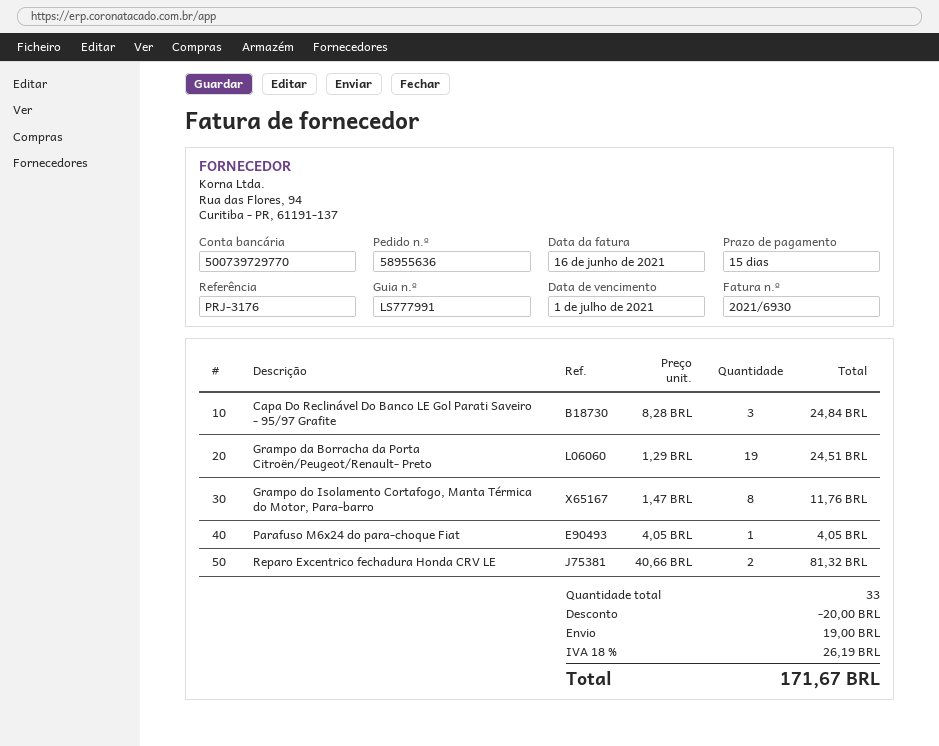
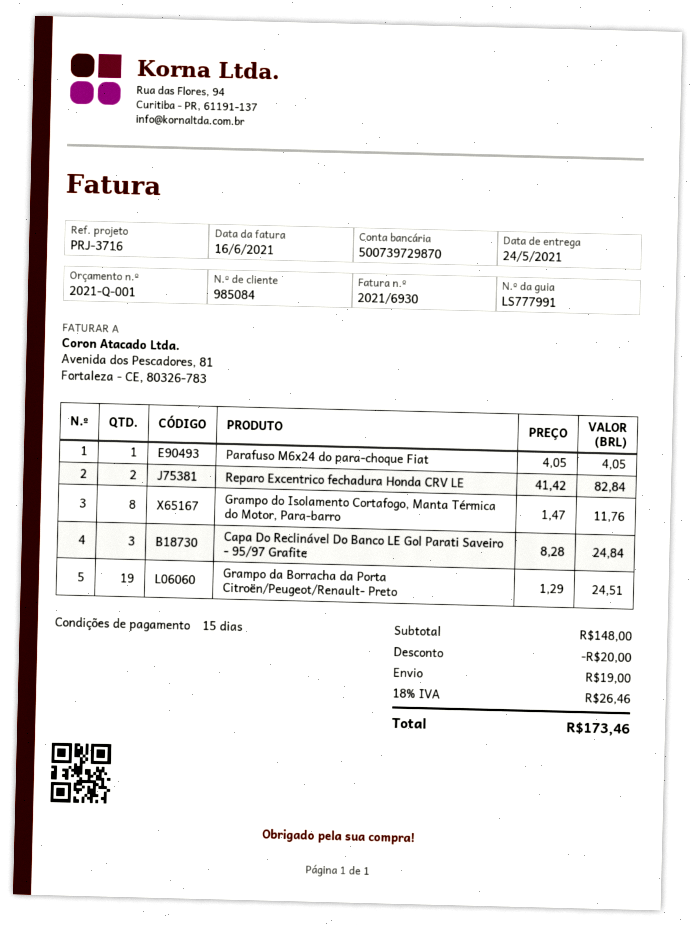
reference: PRJ-3176 -> PRJ-3716
bank account: 500739729770 -> 500739729870
Reparo Excentrico fechadura Honda CRV LE: 2 x 40.66 = 81.32 -> 2 x 41.42 = 82.84
tax: 18% = 26.19 -> 18% = 26.46
total: 171.67 -> 173.46

